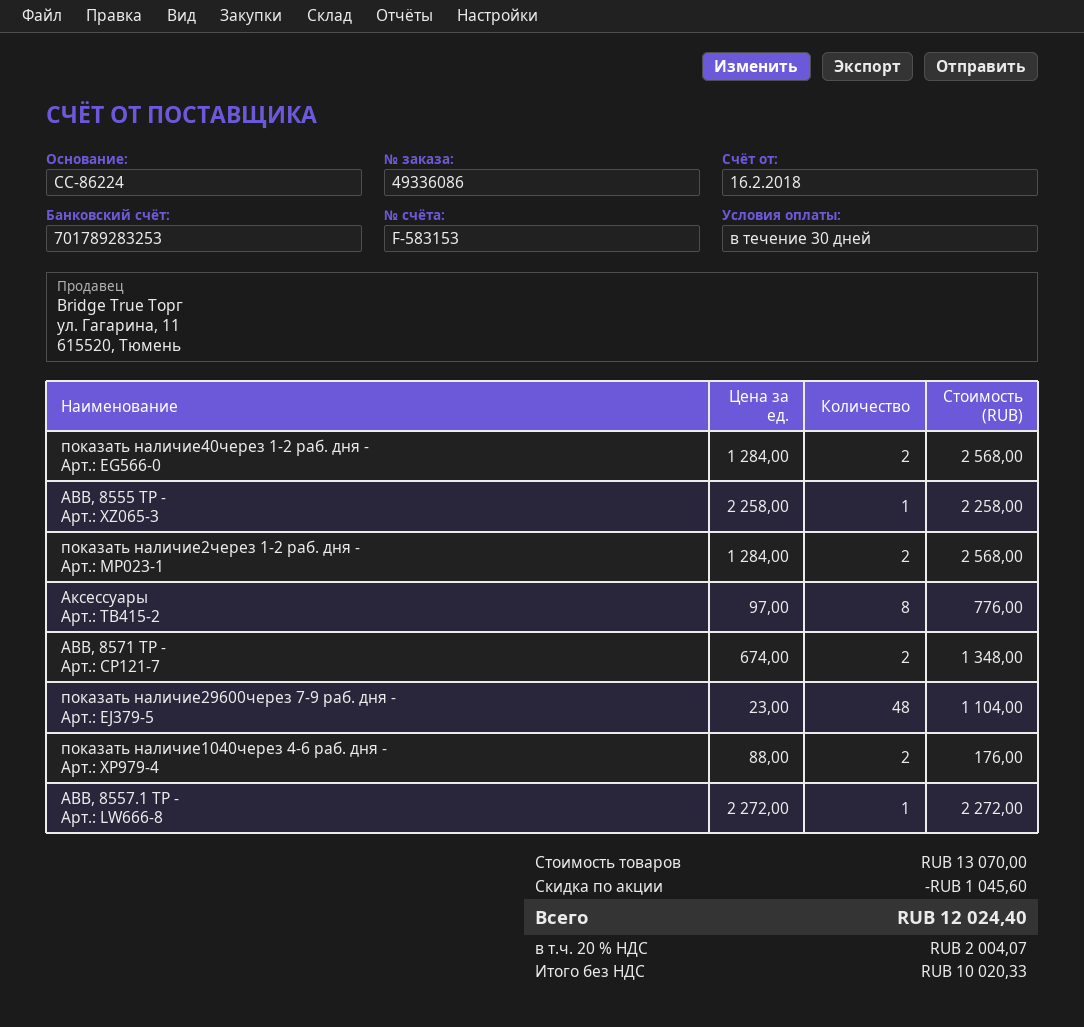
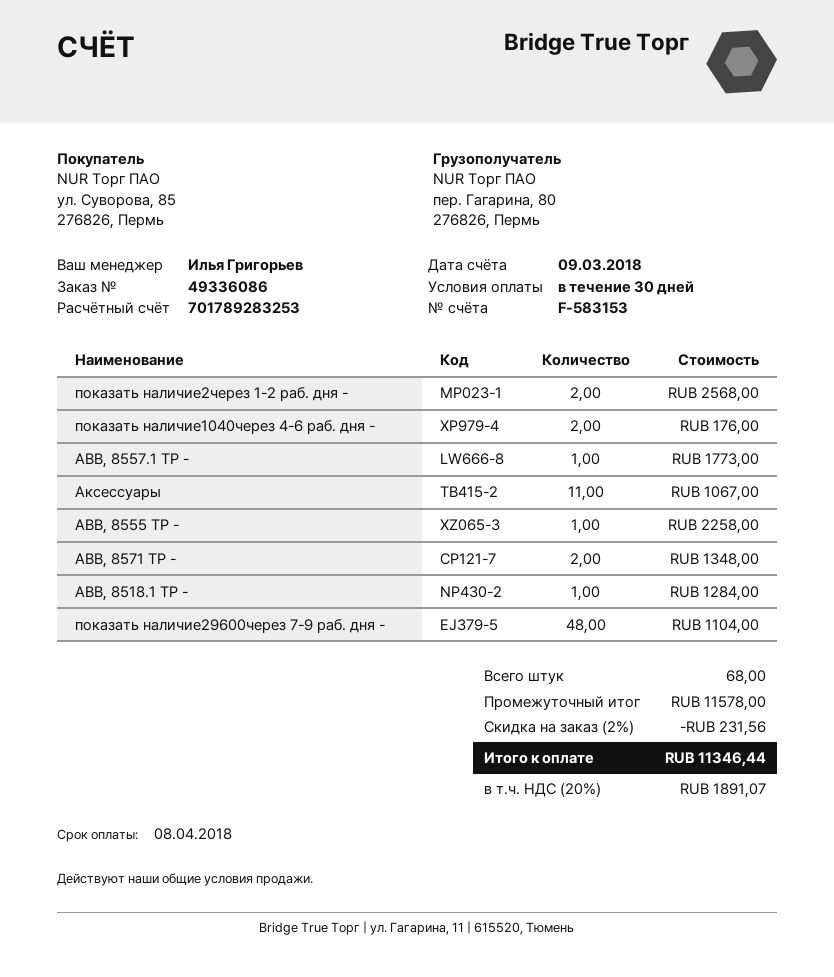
invoice date: 2018-02-16 -> 2018-03-09
показать наличие40через 1-2 раб. дня -: 2 for 2568.00 -> none
Аксессуары: 8 for 776.00 -> 11 for 1067.00
ABB, 8557.1 TP -: 1 for 2272.00 -> 1 for 1773.00
ABB, 8518.1 TP -: none -> 1 for 1284.00
subtotal: 13070.00 -> 11578.00
discount: 1045.60 -> 231.56
tax: 20% = 2004.07 -> 20% = 1891.07
total: 12024.40 -> 11346.44

